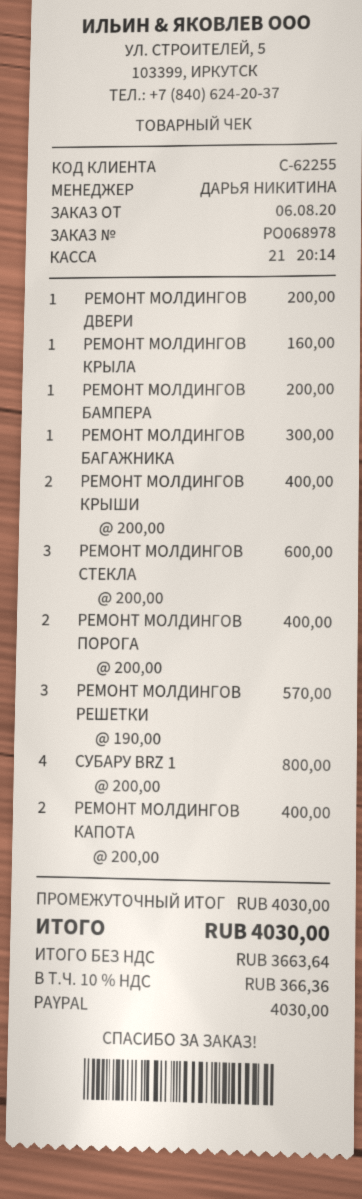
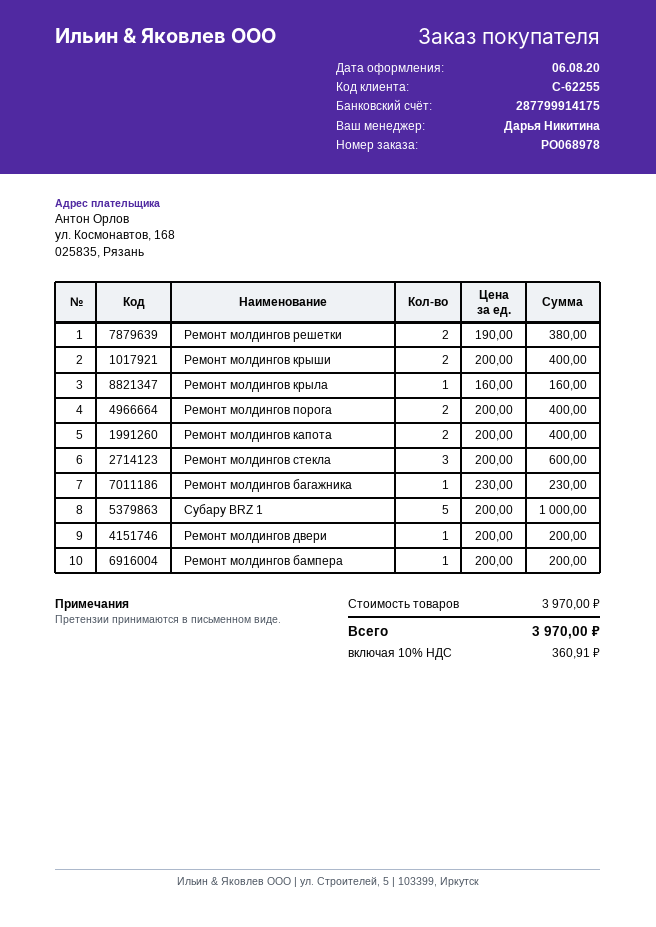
РЕМОНТ МОЛДИНГОВ БАГАЖНИКА: 1 x 300.00 = 300.00 -> 1 x 230.00 = 230.00
РЕМОНТ МОЛДИНГОВ РЕШЕТКИ: 3 x 190.00 = 570.00 -> 2 x 190.00 = 380.00
СУБАРУ BRZ 1: 4 x 200.00 = 800.00 -> 5 x 200.00 = 1000.00
subtotal: 4030.00 -> 3970.00
tax: 10% = 366.36 -> 10% = 360.91
total: 4030.00 -> 3970.00

